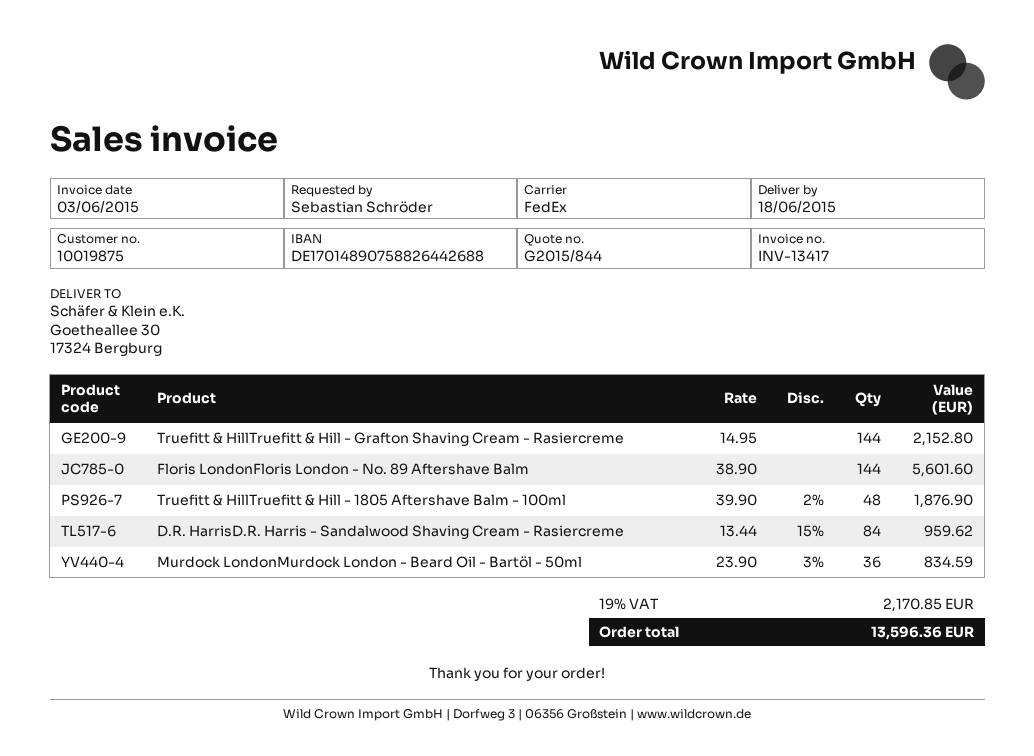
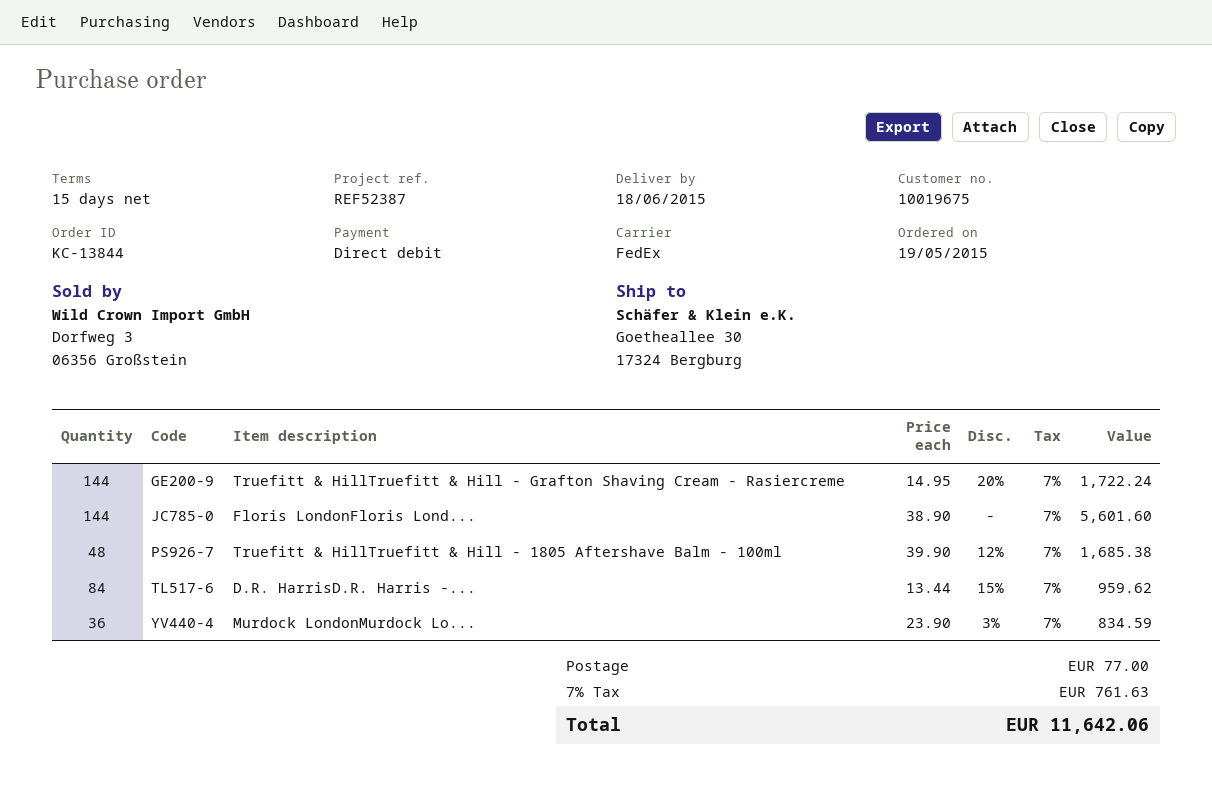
customer number: 10019875 -> 10019675
Truefitt & HillTruefitt & Hill - Grafton Shaving Cream - Rasiercreme: 144 x 14.95 = 2152.80 -> 144 x 14.95 - 20% = 1722.24
Truefitt & HillTruefitt & Hill - 1805 Aftershave Balm - 100ml: 48 x 39.90 - 2% = 1876.90 -> 48 x 39.90 - 12% = 1685.38
shipping: none -> 77.00
tax: 19% = 2170.85 -> 7% = 761.63
total: 13596.36 -> 11642.06

